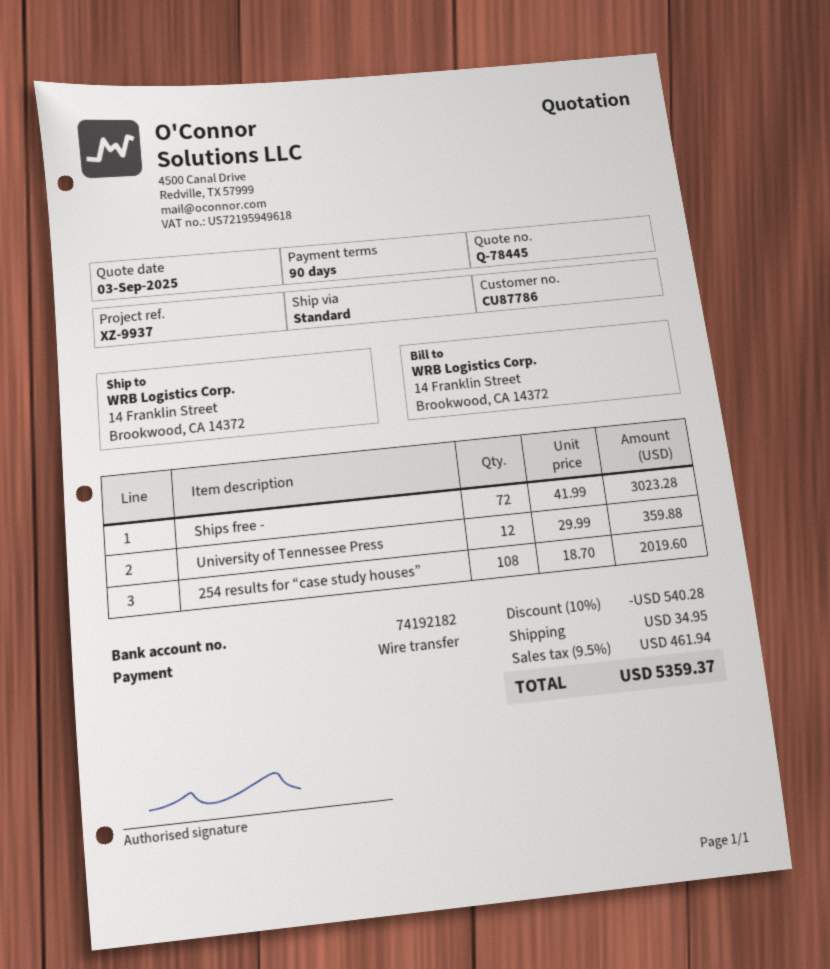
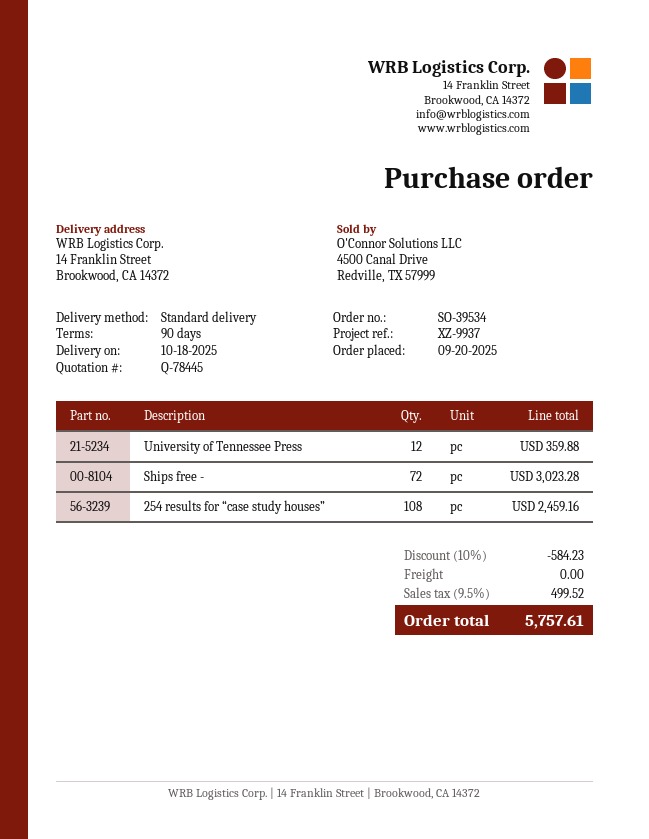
254 results for “case study houses”: 108 for 2019.60 -> 108 for 2459.16
discount: 10% = 540.28 -> 10% = 584.23
shipping: 34.95 -> 0.00
tax: 9.5% = 461.94 -> 9.5% = 499.52
total: 5359.37 -> 5757.61

